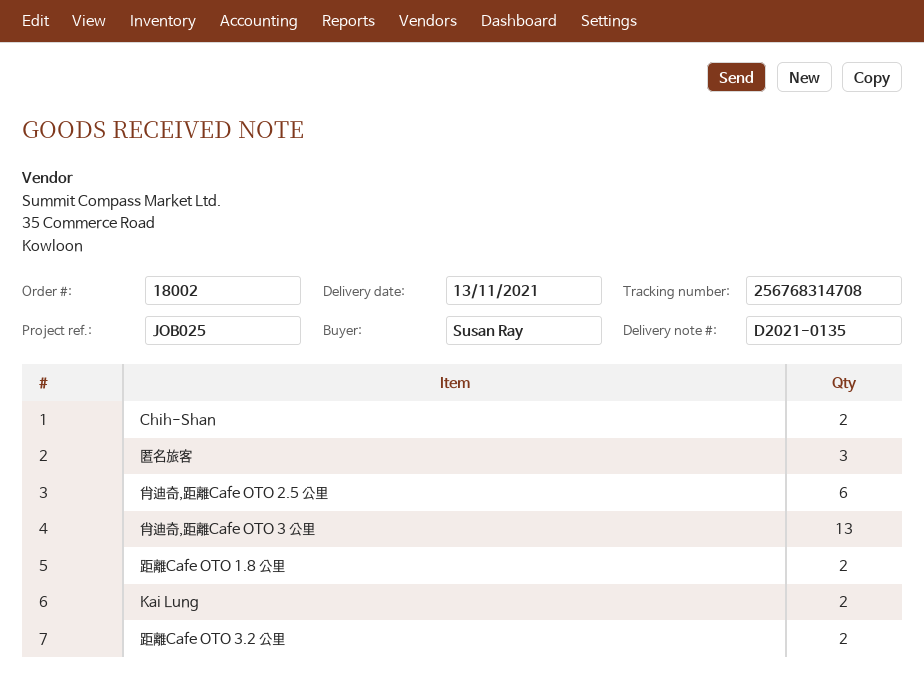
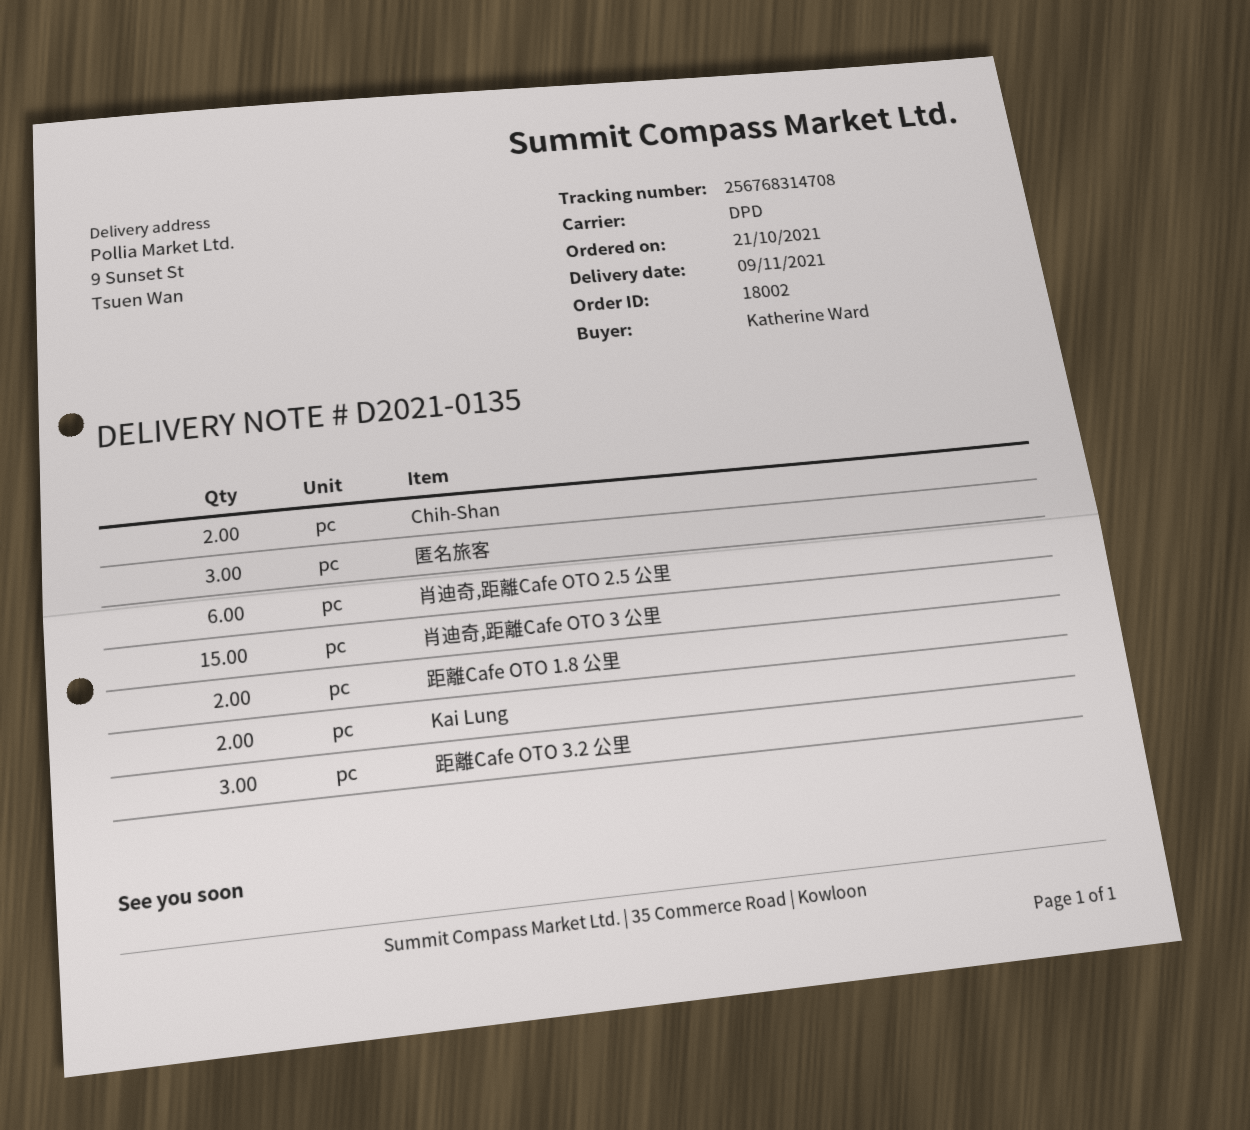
delivery date: 2021-11-13 -> 2021-11-09
ordered by: Susan Ray -> Katherine Ward
肖迪奇,距離Cafe OTO 3 公里: 13 -> 15
距離Cafe OTO 3.2 公里: 2 -> 3

